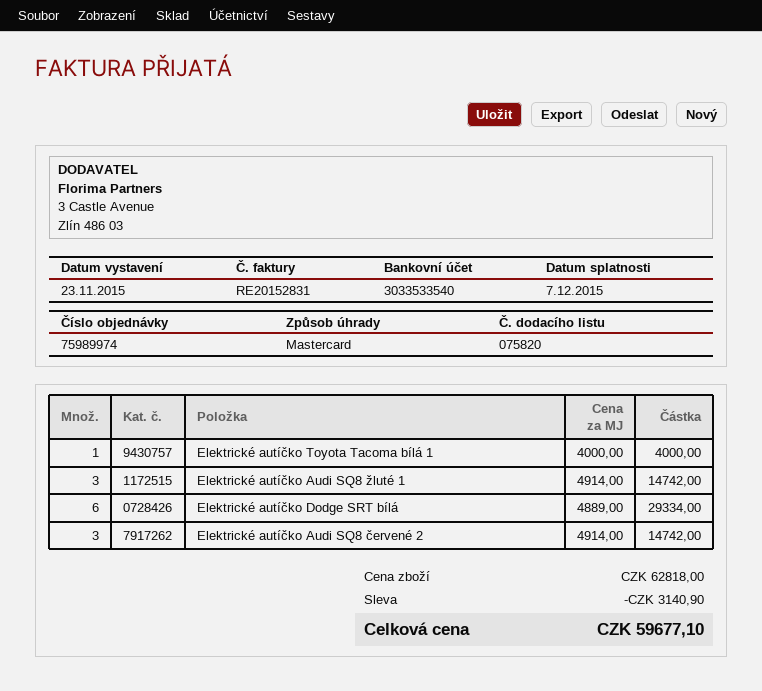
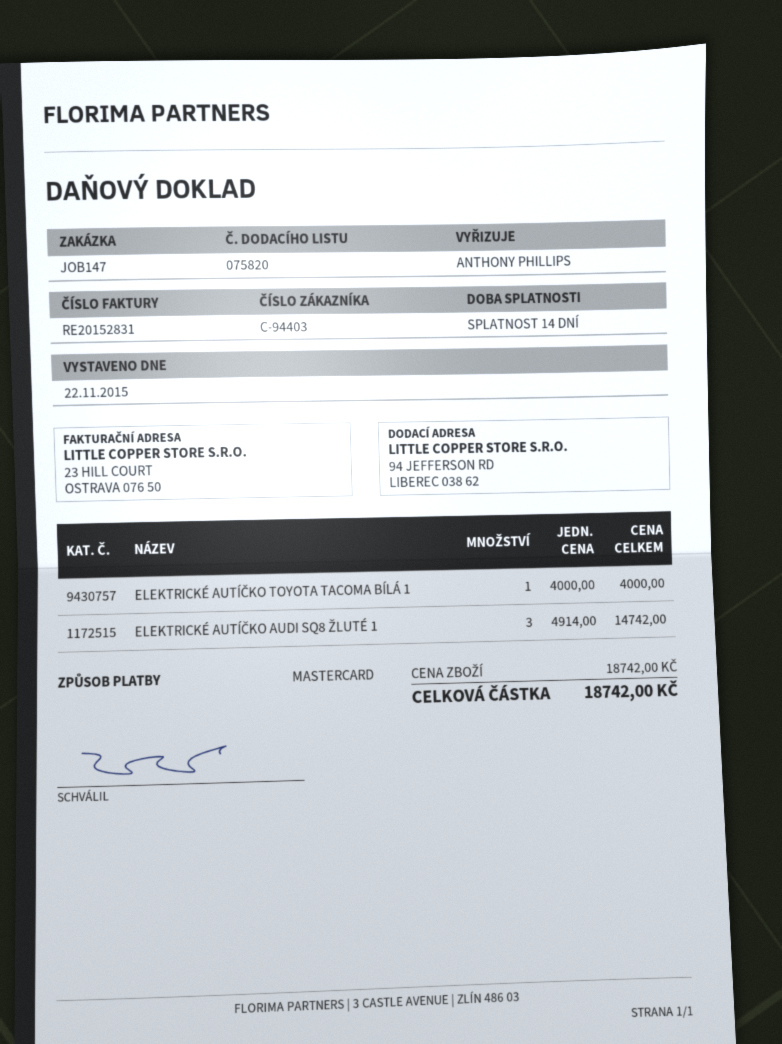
invoice date: 2015-11-23 -> 2015-11-22
Elektrické autíčko Dodge SRT bílá: 6 x 4889.00 = 29334.00 -> none
Elektrické autíčko Audi SQ8 červené 2: 3 x 4914.00 = 14742.00 -> none
subtotal: 62818.00 -> 18742.00
discount: 3140.90 -> none
total: 59677.10 -> 18742.00

